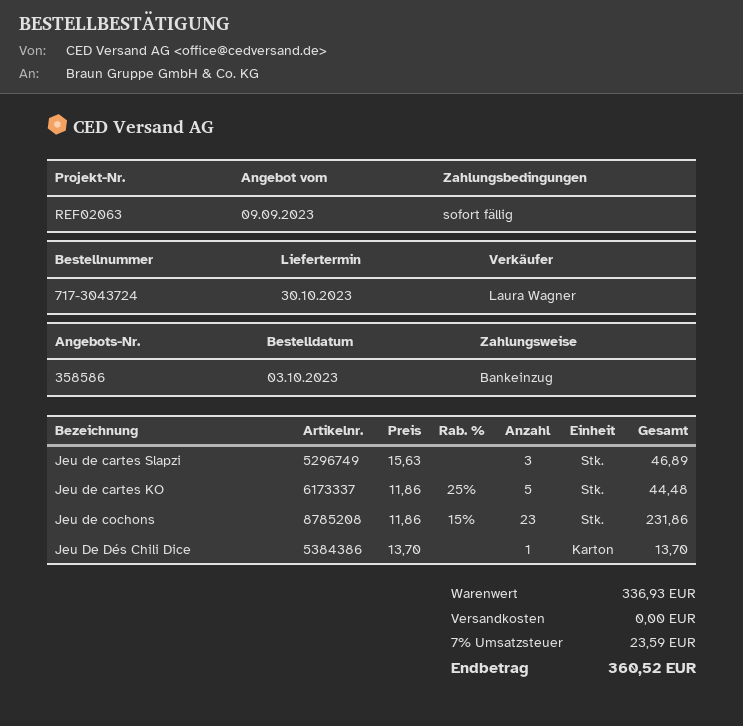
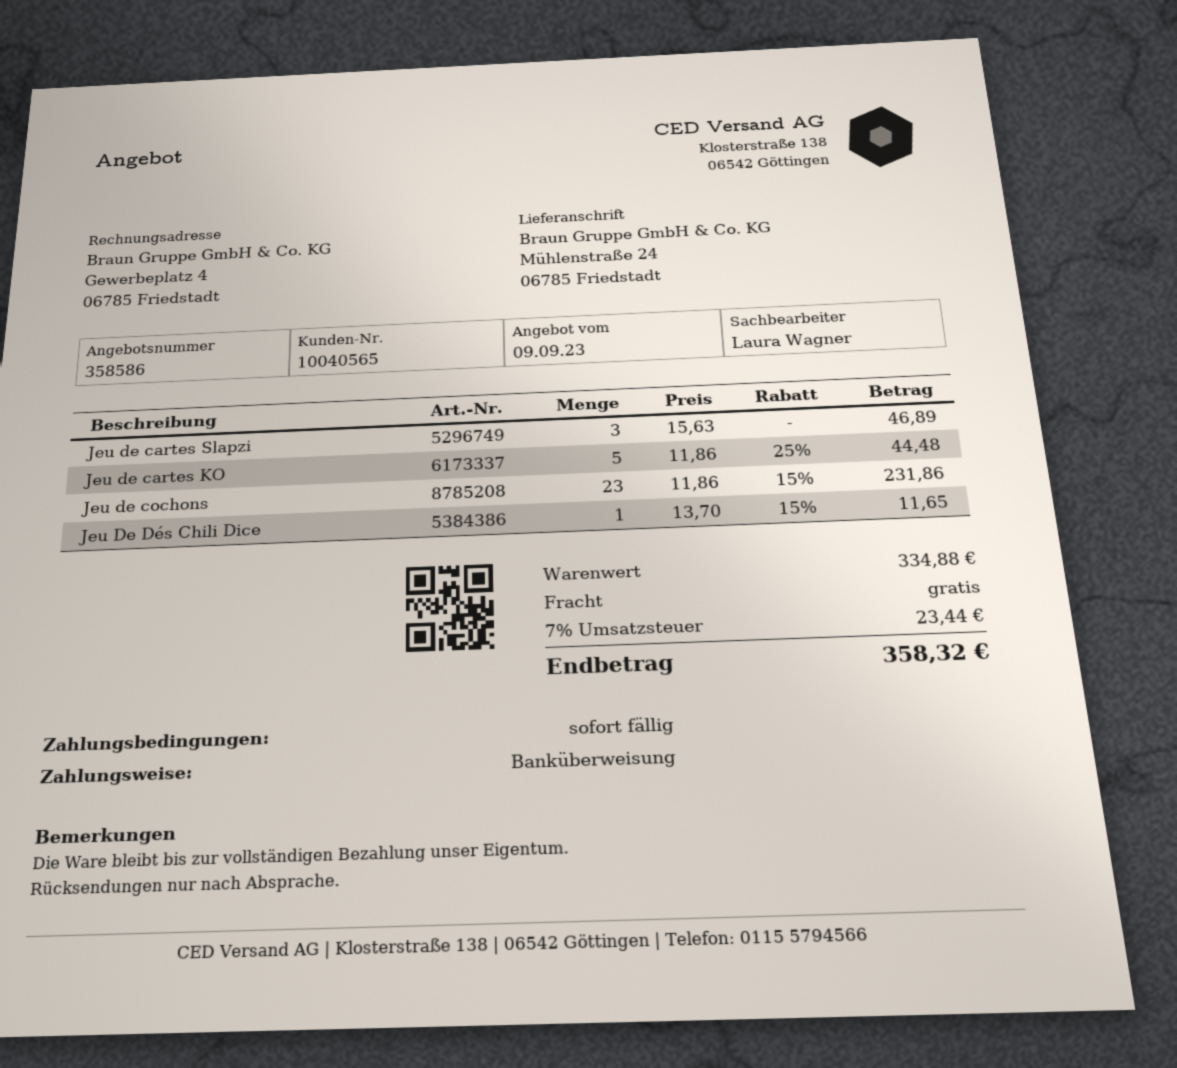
payment method: direct debit -> bank transfer
Jeu De Dés Chili Dice: 1 x 13.70 = 13.70 -> 1 x 13.70 - 15% = 11.65
subtotal: 336.93 -> 334.88
tax: 7% = 23.59 -> 7% = 23.44
total: 360.52 -> 358.32

